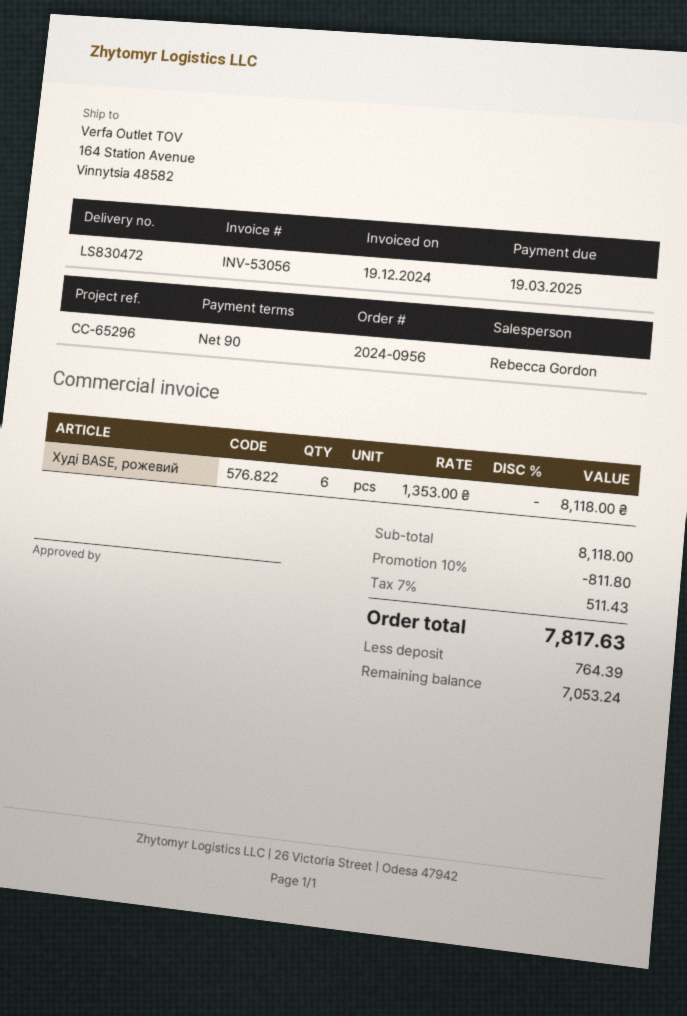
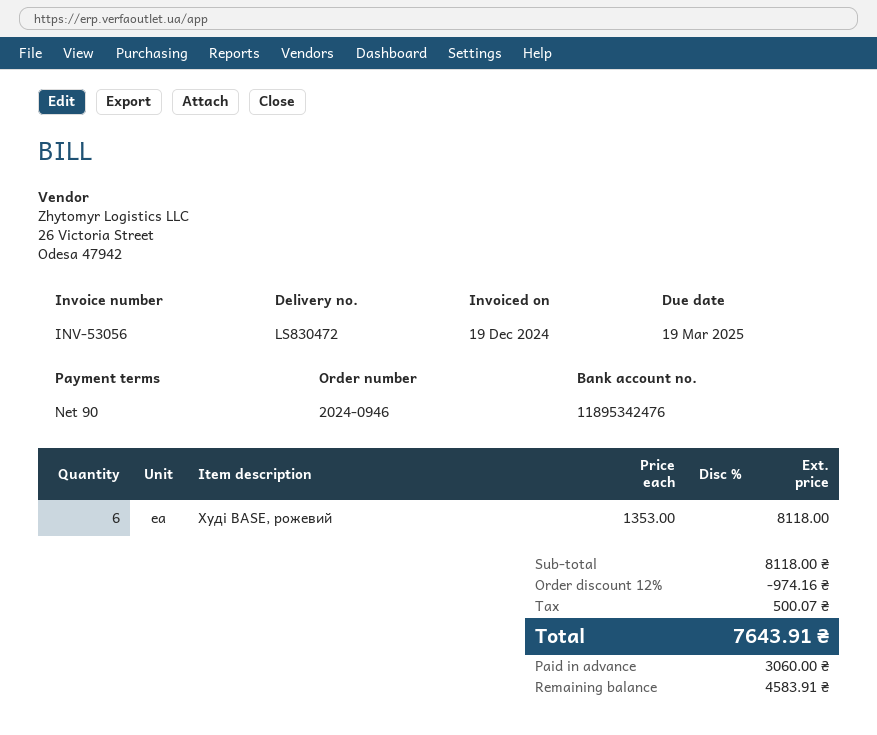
order number: 2024-0956 -> 2024-0946
discount: 10% = 811.80 -> 12% = 974.16
tax: 511.43 -> 500.07
total: 7817.63 -> 7643.91
deposit: 764.39 -> 3060.00
balance: 7053.24 -> 4583.91

